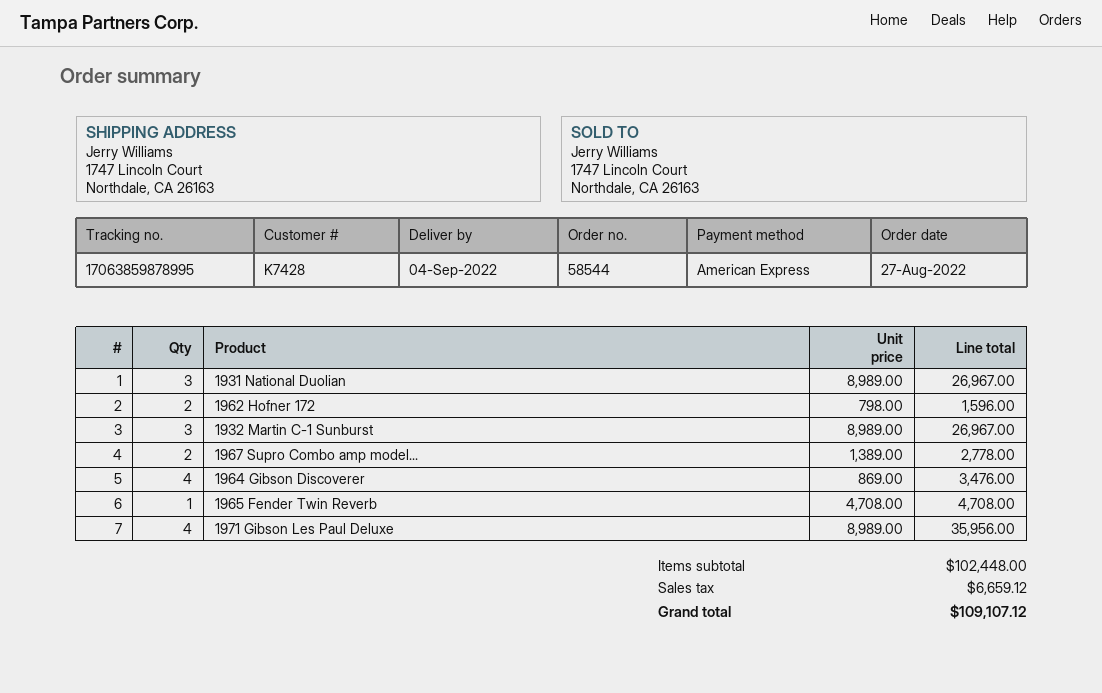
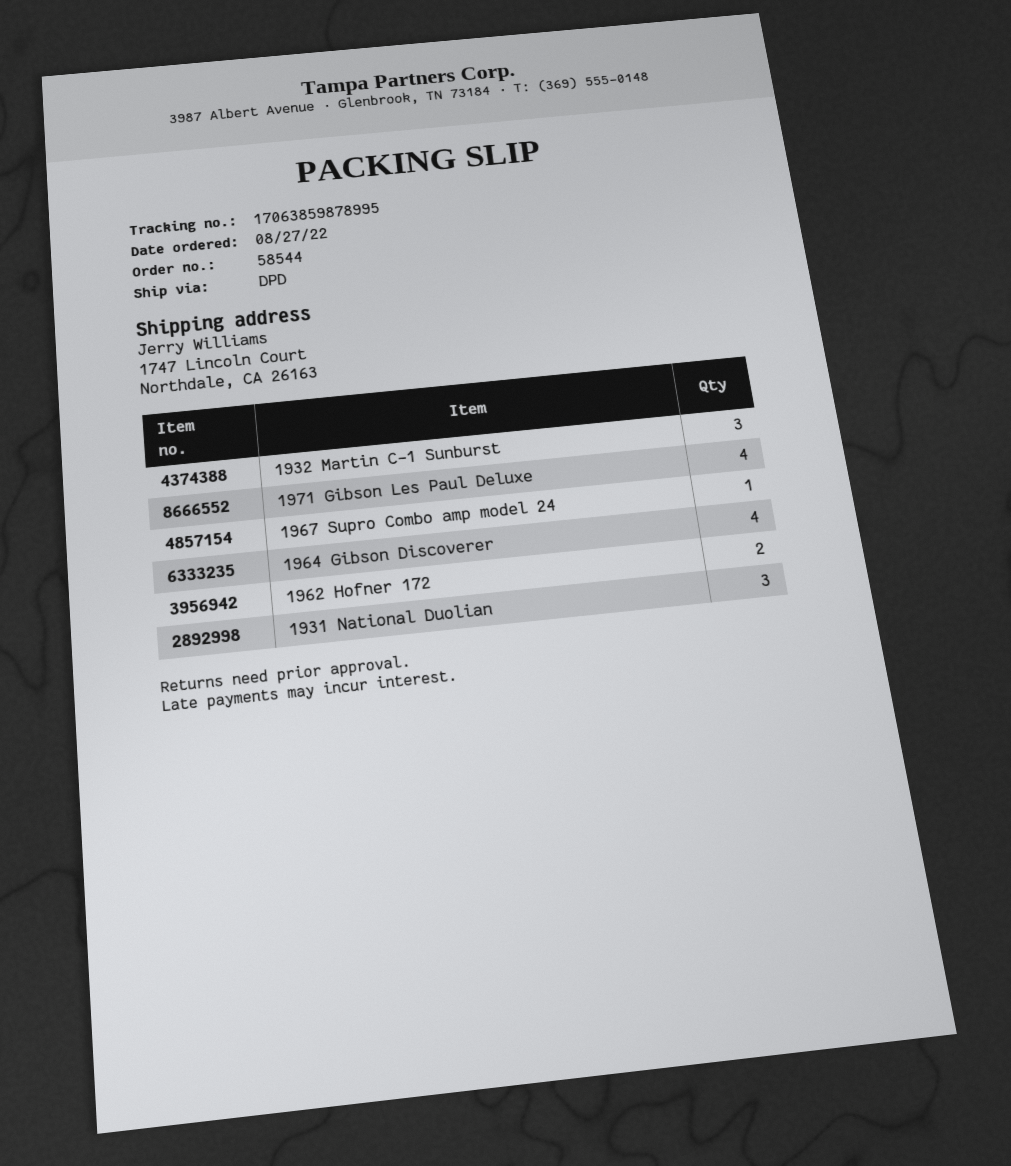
1967 Supro Combo amp model...: 2 -> 1
1965 Fender Twin Reverb: 1 -> none

